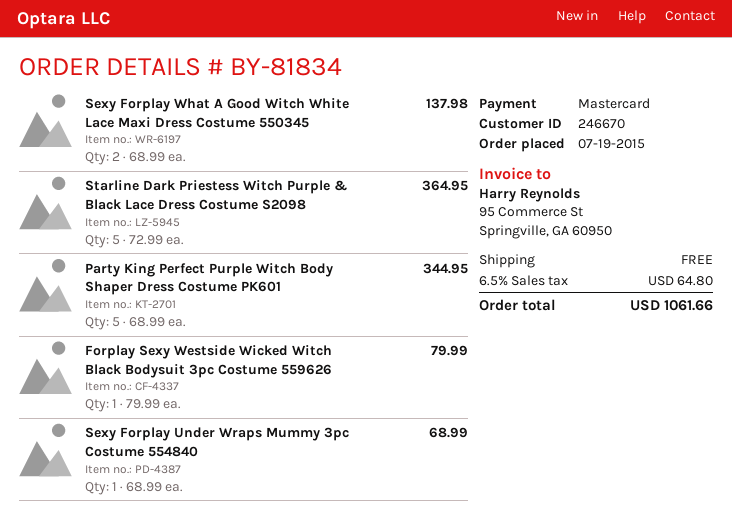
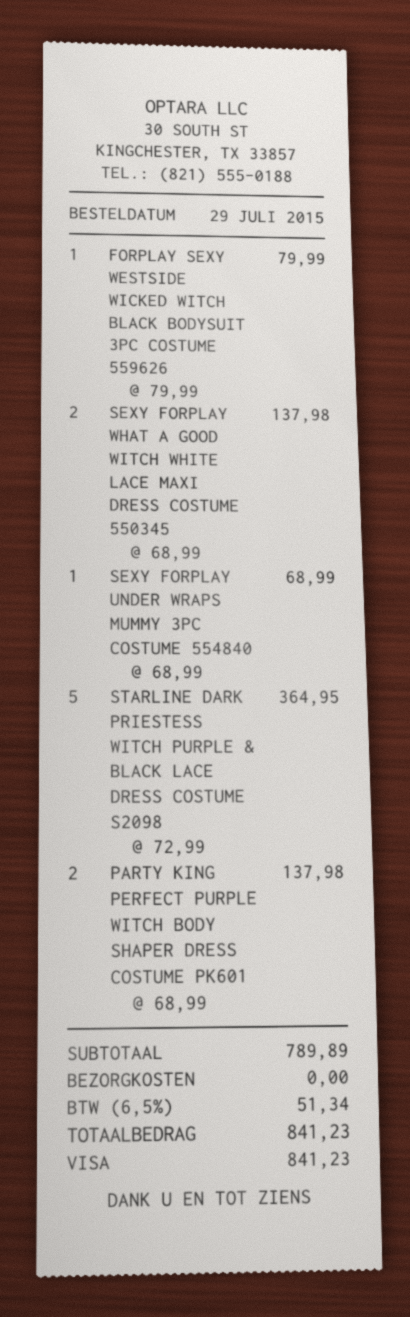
order date: 2015-07-19 -> 2015-07-29
payment method: Mastercard -> Visa
Party King Perfect Purple Witch Body Shaper Dress Costume PK601: 5 x 68.99 = 344.95 -> 2 x 68.99 = 137.98
tax: 6.5% = 64.80 -> 6.5% = 51.34
total: 1061.66 -> 841.23

